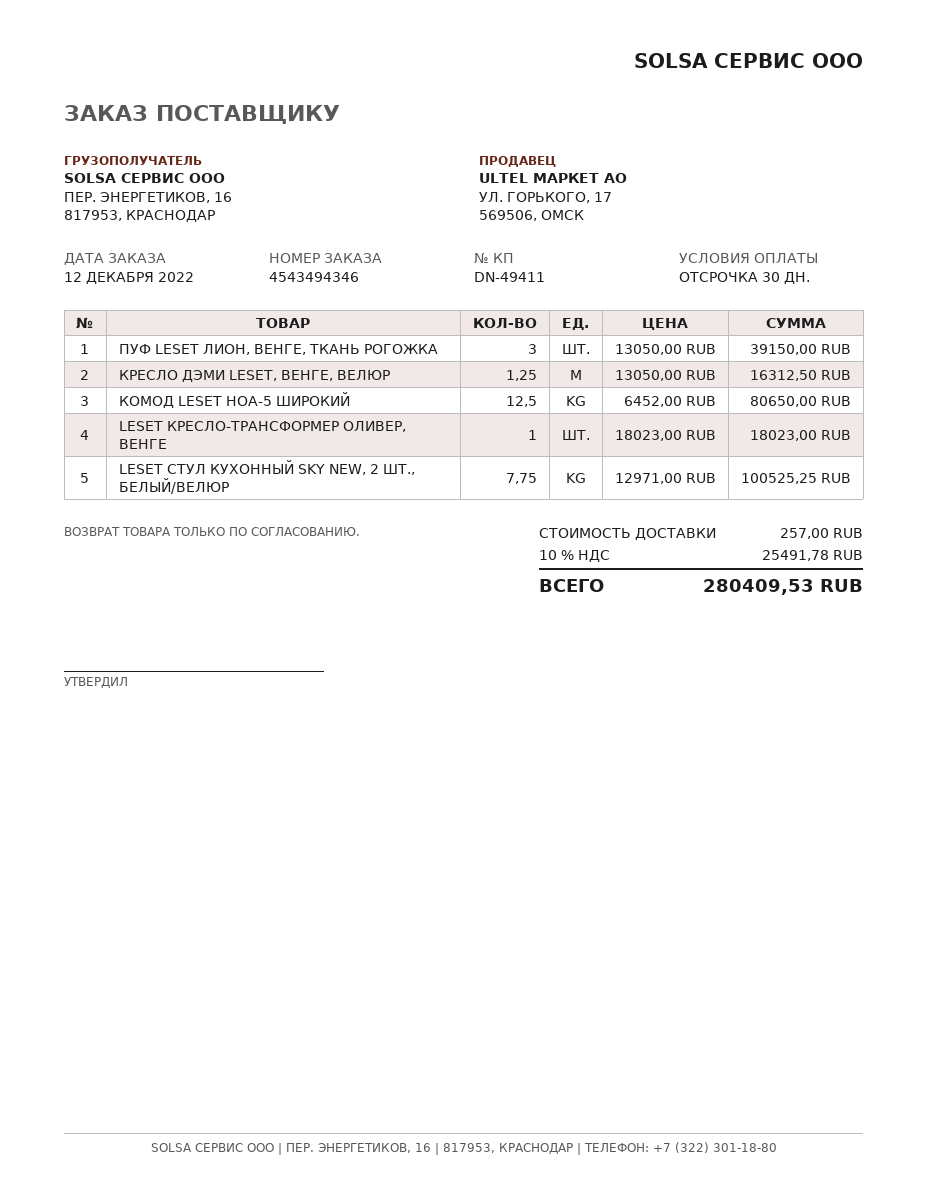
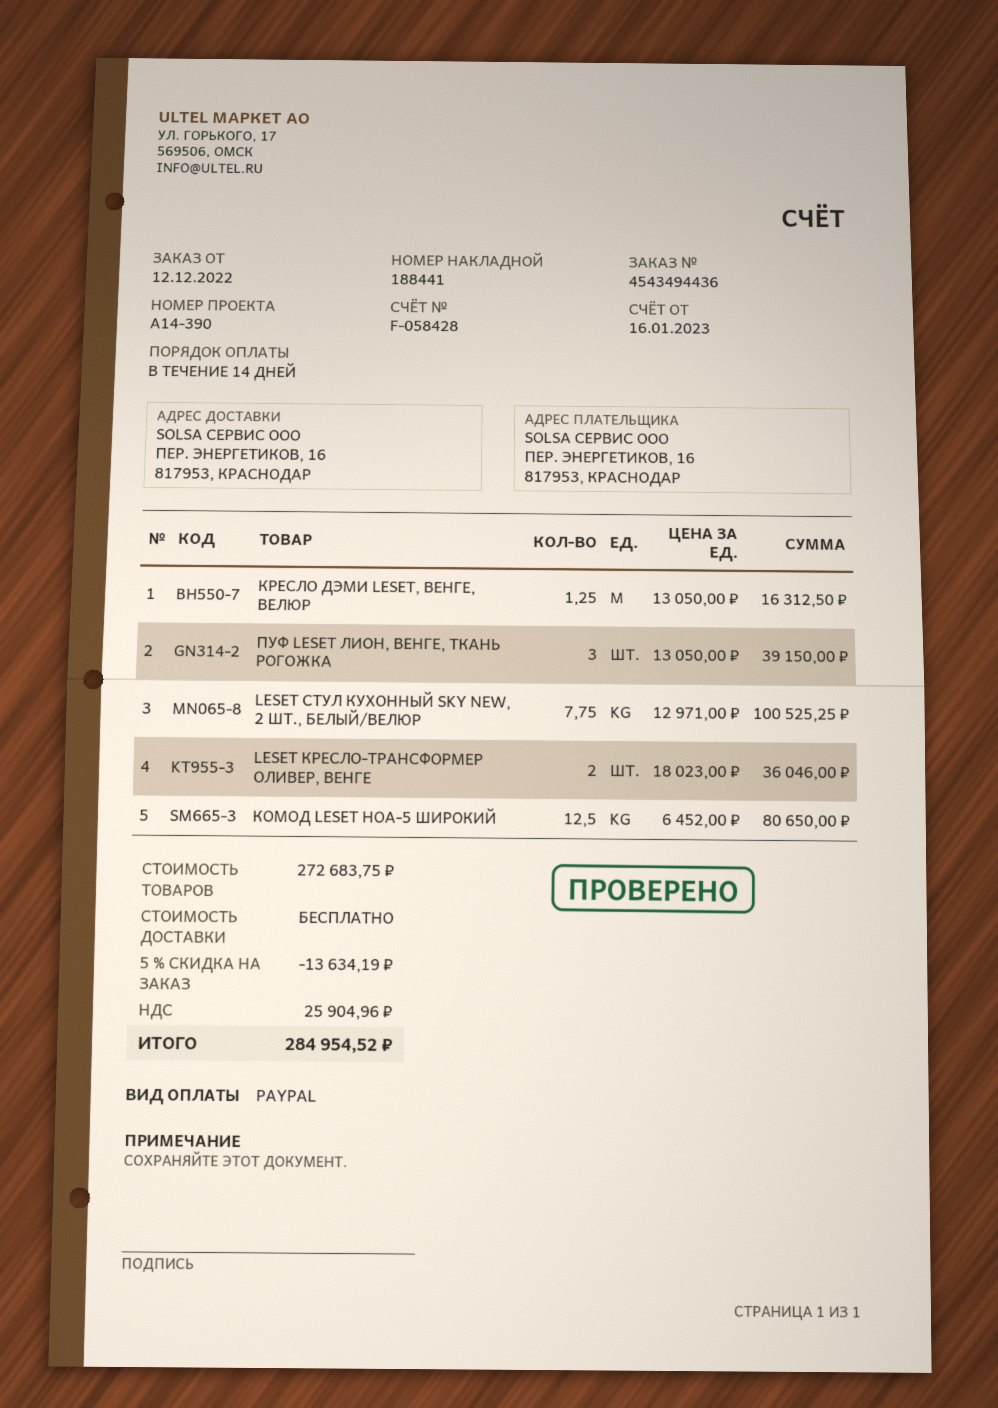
order number: 4543494346 -> 4543494436
payment terms: 30 days -> 14 days
LESET КРЕСЛО-ТРАНСФОРМЕР ОЛИВЕР, ВЕНГЕ: 1 x 18023.00 = 18023.00 -> 2 x 18023.00 = 36046.00
discount: none -> 5% = 13634.19
shipping: 257.00 -> 0.00
tax: 25491.78 -> 25904.96
total: 280409.53 -> 284954.52

